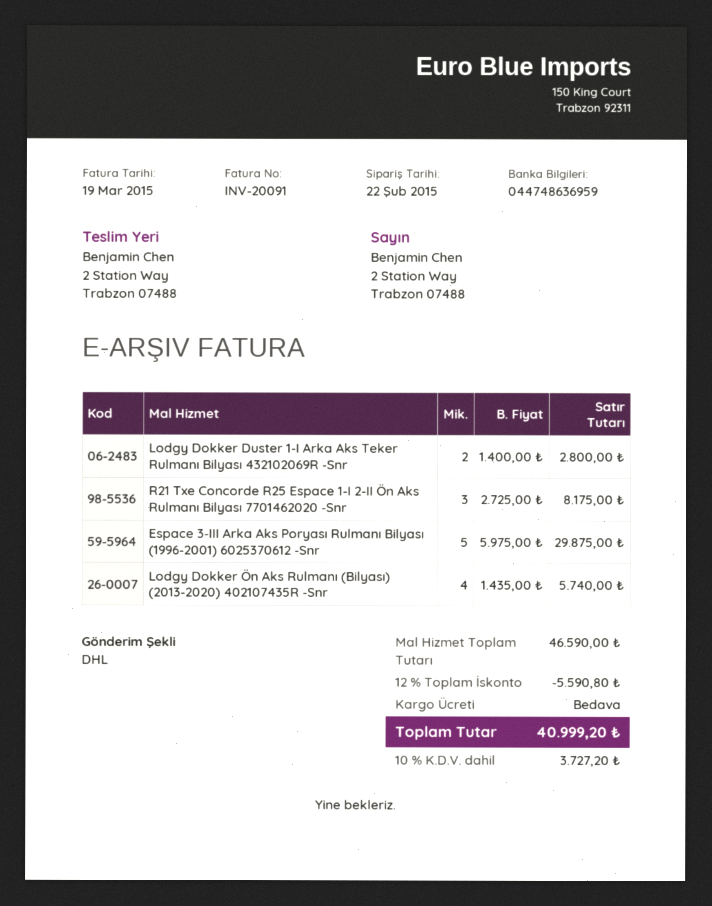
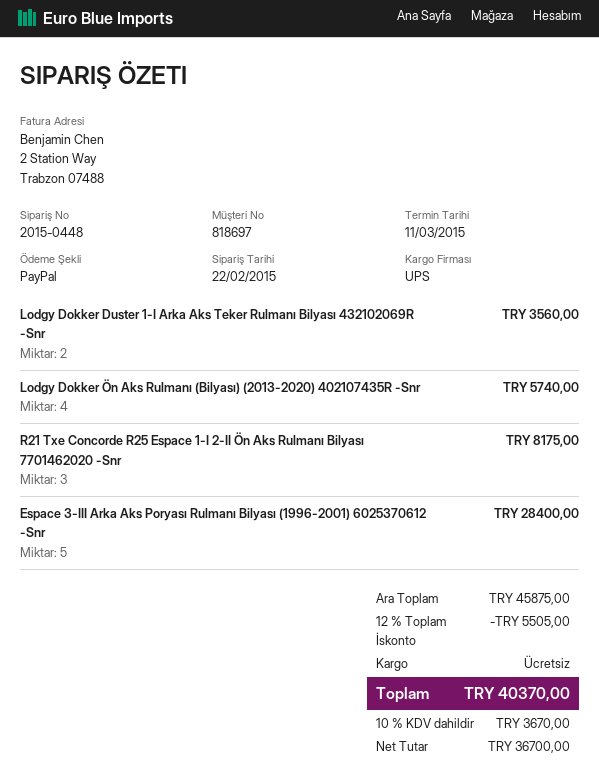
shipping method: DHL -> UPS
Lodgy Dokker Duster 1-I Arka Aks Teker Rulmanı Bilyası 432102069R -Snr: 2 for 2800.00 -> 2 for 3560.00
Espace 3-III Arka Aks Poryası Rulmanı Bilyası (1996-2001) 6025370612 -Snr: 5 for 29875.00 -> 5 for 28400.00
subtotal: 46590.00 -> 45875.00
discount: 12% = 5590.80 -> 12% = 5505.00
tax: 10% = 3727.20 -> 10% = 3670.00
total: 40999.20 -> 40370.00

